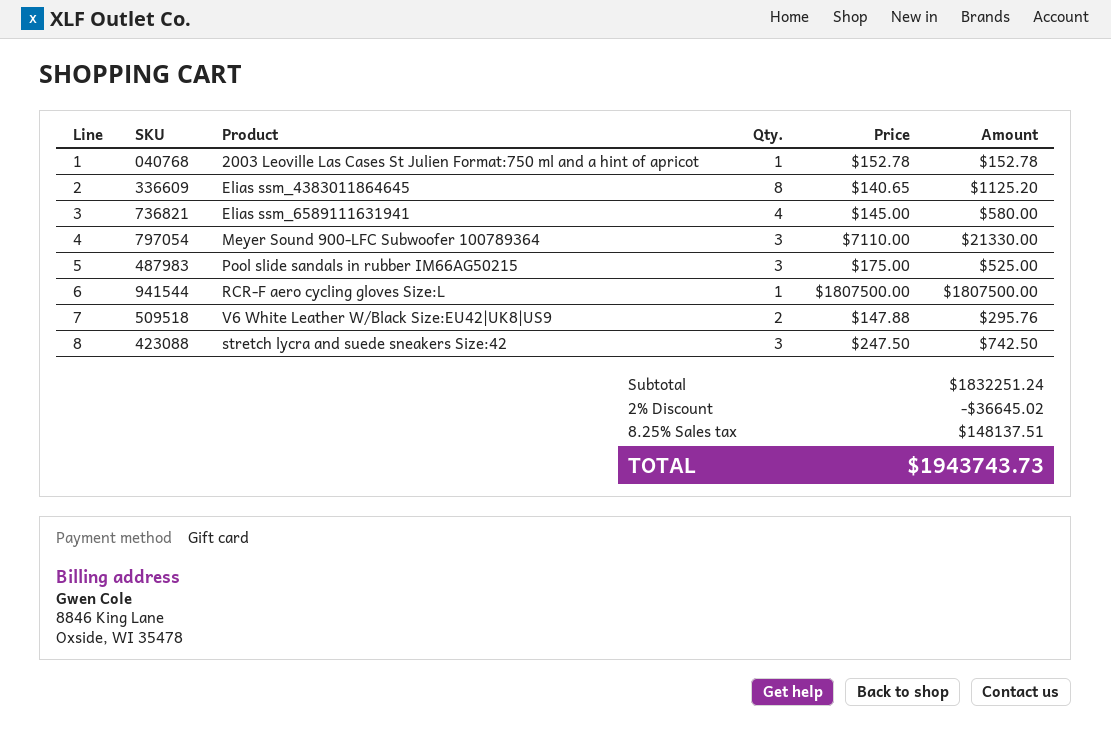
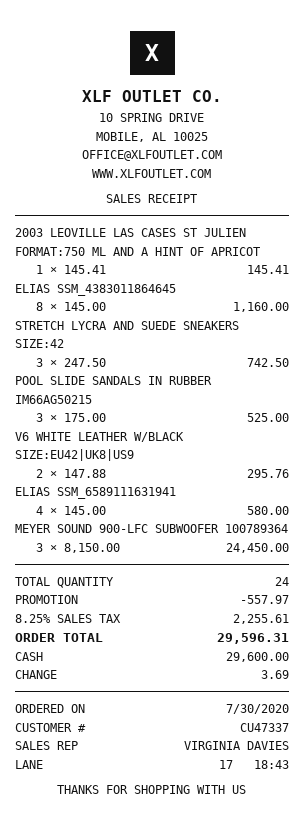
payment method: gift card -> cash
2003 Leoville Las Cases St Julien Format:750 ml and a hint of apricot: 1 x 152.78 = 152.78 -> 1 x 145.41 = 145.41
Elias ssm_4383011864645: 8 x 140.65 = 1125.20 -> 8 x 145.00 = 1160.00
Meyer Sound 900-LFC Subwoofer 100789364: 3 x 7110.00 = 21330.00 -> 3 x 8150.00 = 24450.00
RCR-F aero cycling gloves Size:L: 1 x 1807500.00 = 1807500.00 -> none
discount: 36645.02 -> 557.97
tax: 8.25% = 148137.51 -> 8.25% = 2255.61
total: 1943743.73 -> 29596.31

